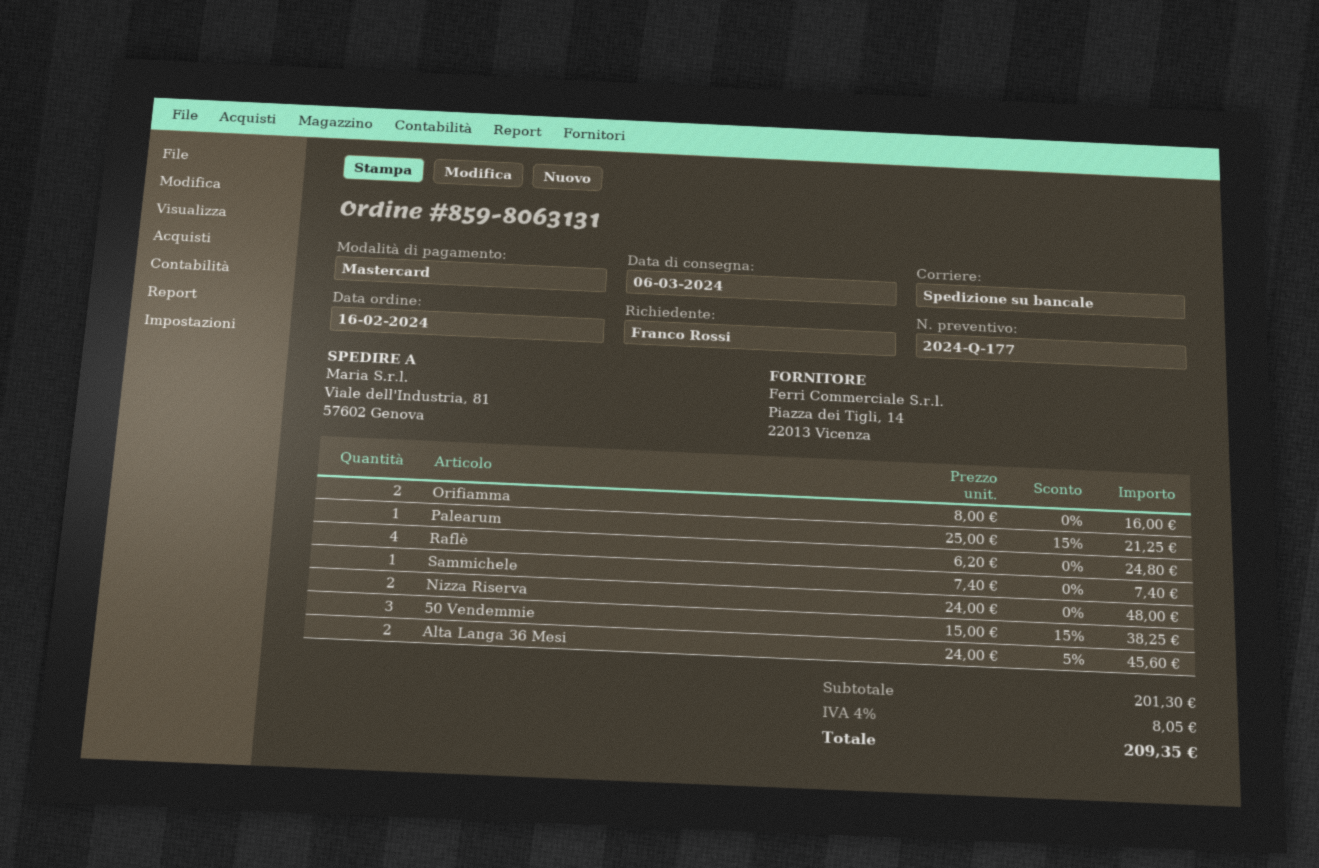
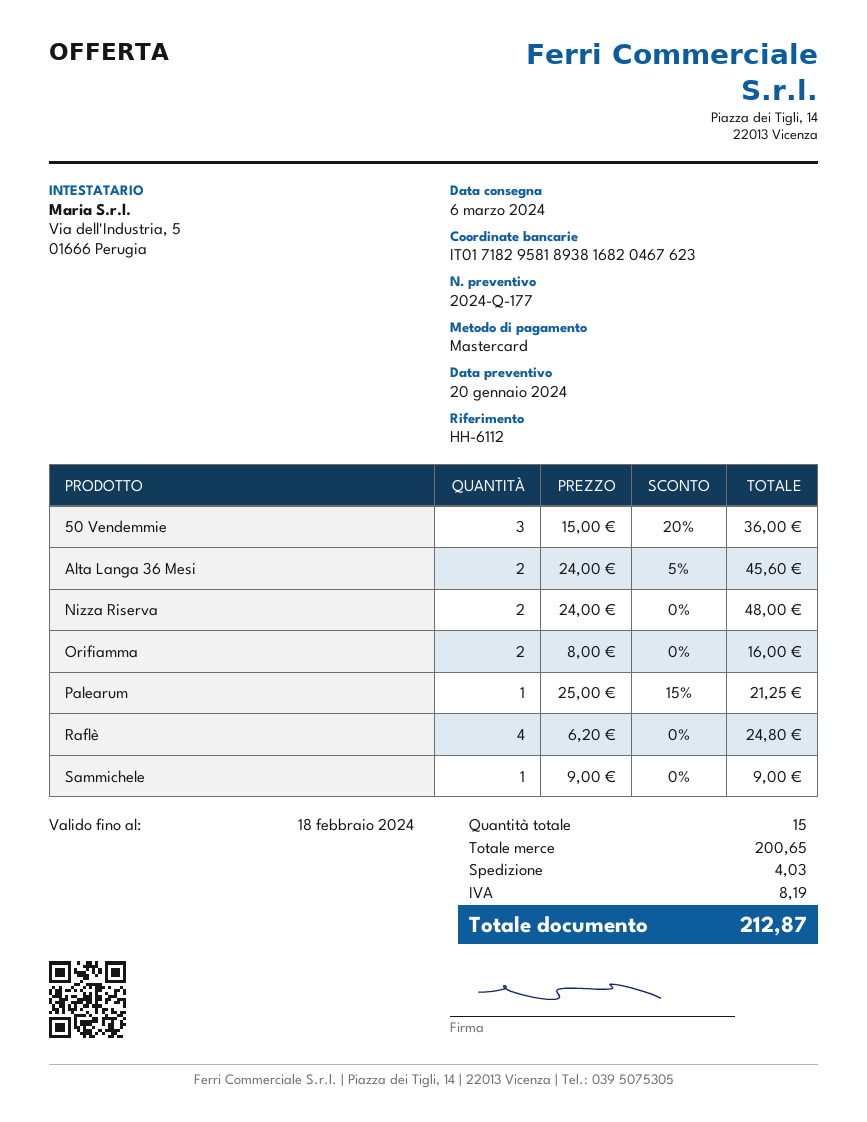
Sammichele: 1 x 7.40 = 7.40 -> 1 x 9.00 = 9.00
50 Vendemmie: 3 x 15.00 - 15% = 38.25 -> 3 x 15.00 - 20% = 36.00
subtotal: 201.30 -> 200.65
shipping: none -> 4.03
tax: 8.05 -> 8.19
total: 209.35 -> 212.87

